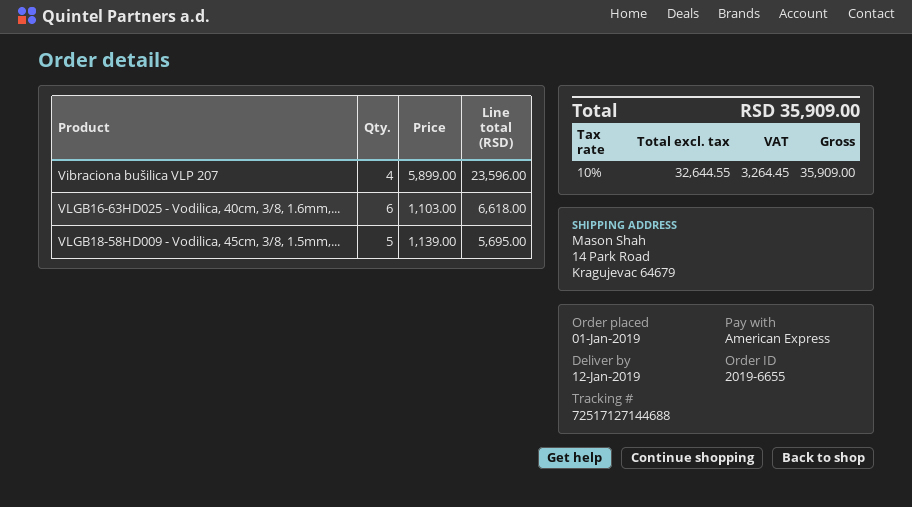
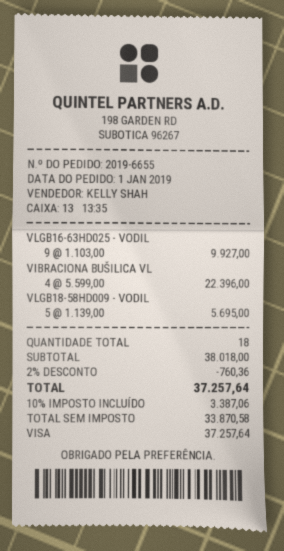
payment method: American Express -> Visa
Vibraciona bušilica VLP 207: 4 x 5899.00 = 23596.00 -> 4 x 5599.00 = 22396.00
VLGB16-63HD025 - Vodilica, 40cm, 3/8, 1.6mm,...: 6 x 1103.00 = 6618.00 -> 9 x 1103.00 = 9927.00
discount: none -> 2% = 760.36
net: 32644.55 -> 33870.58
tax: 10% = 3264.45 -> 10% = 3387.06
total: 35909.00 -> 37257.64

